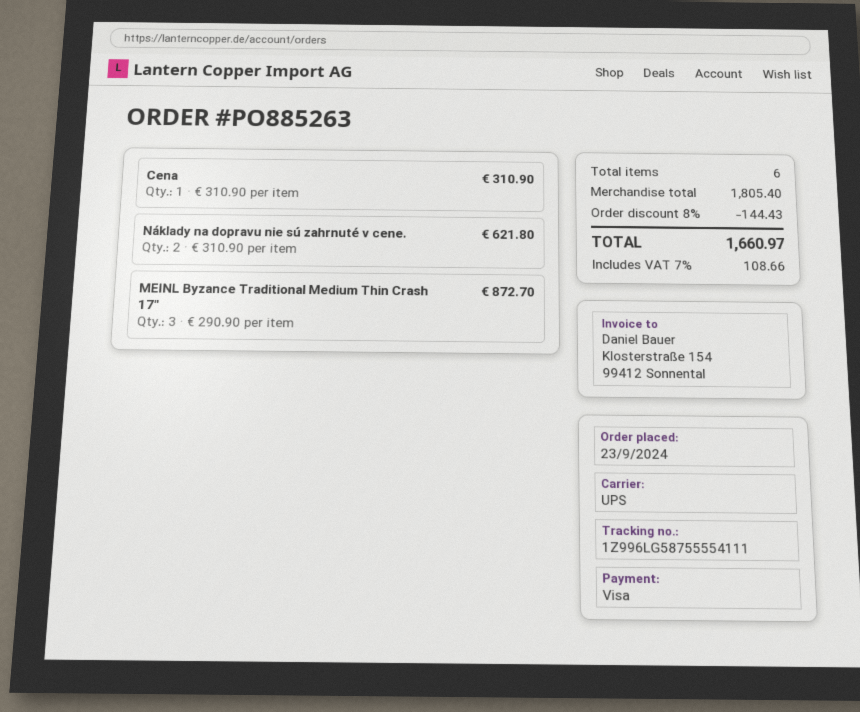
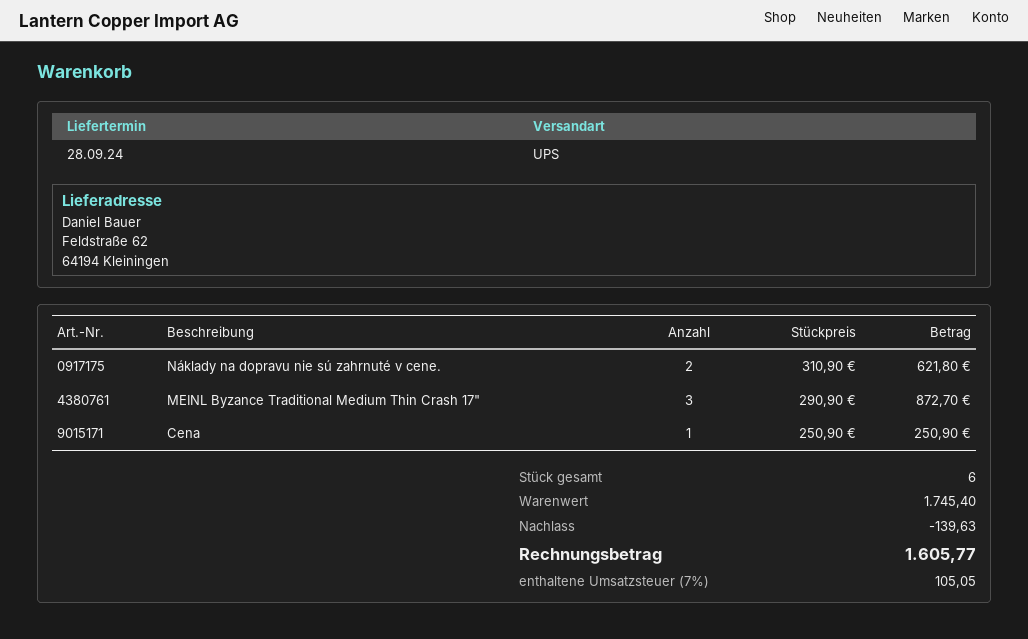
Cena: 1 x 310.90 = 310.90 -> 1 x 250.90 = 250.90
subtotal: 1805.40 -> 1745.40
discount: 144.43 -> 139.63
tax: 7% = 108.66 -> 7% = 105.05
total: 1660.97 -> 1605.77

